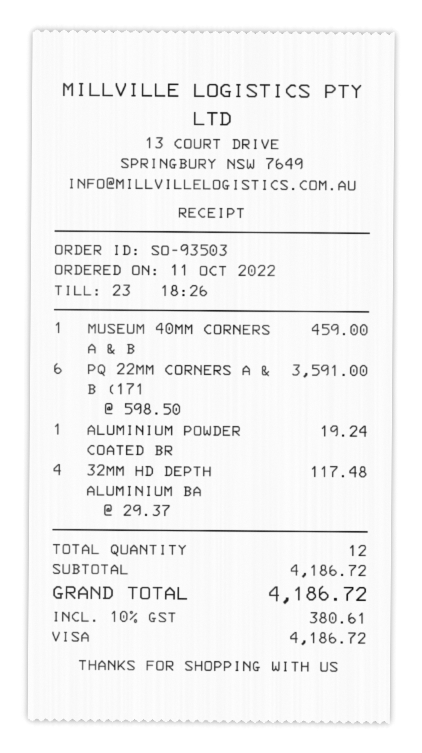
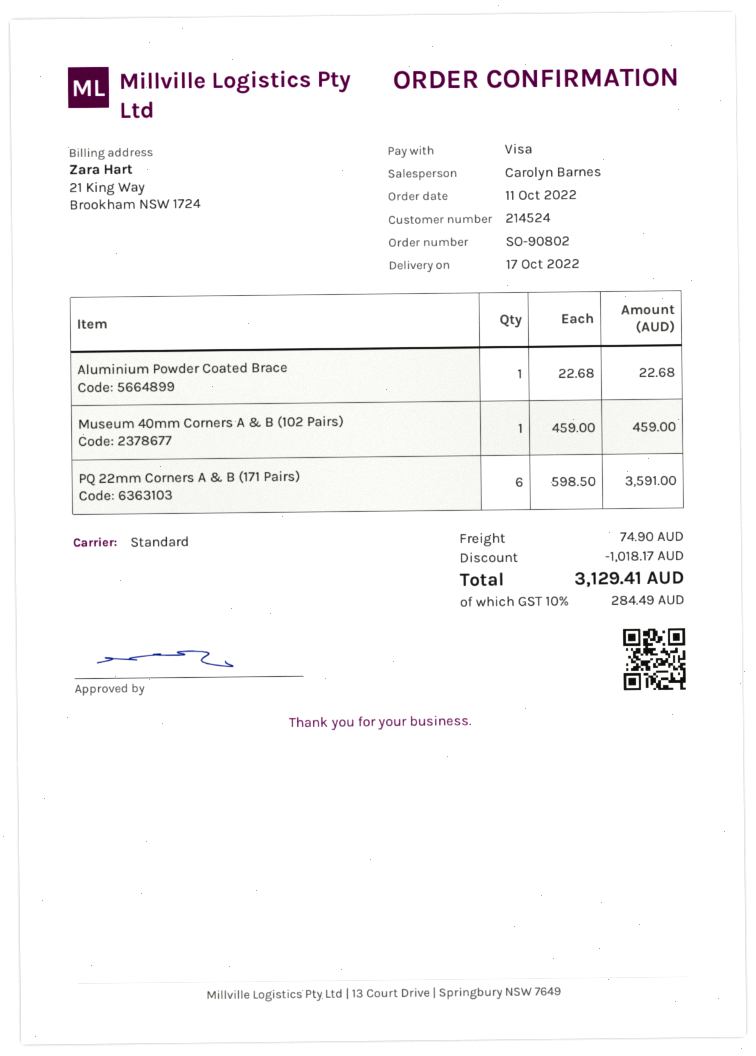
order number: SO-93503 -> SO-90802
ALUMINIUM POWDER COATED BR: 1 x 19.24 = 19.24 -> 1 x 22.68 = 22.68
32MM HD DEPTH ALUMINIUM BA: 4 x 29.37 = 117.48 -> none
discount: none -> 1018.17
shipping: none -> 74.90
tax: 10% = 380.61 -> 10% = 284.49
total: 4186.72 -> 3129.41

